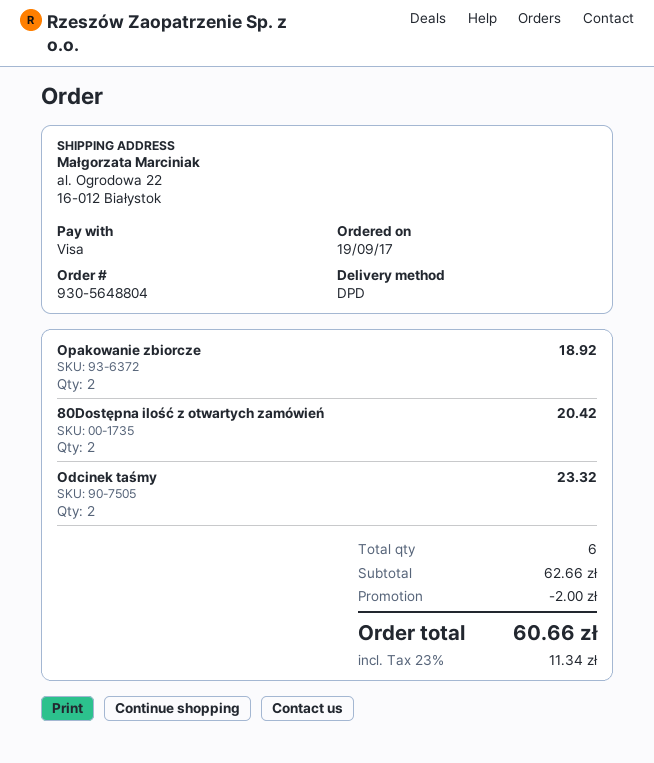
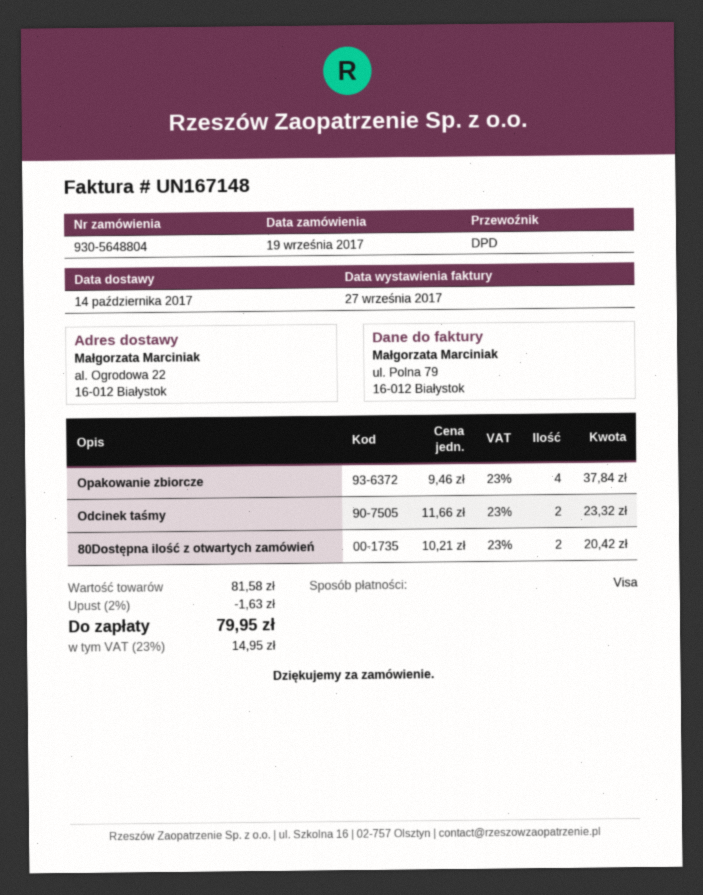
Opakowanie zbiorcze: 2 for 18.92 -> 4 for 37.84
subtotal: 62.66 -> 81.58
discount: 2.00 -> 1.63
tax: 23% = 11.34 -> 23% = 14.95
total: 60.66 -> 79.95

